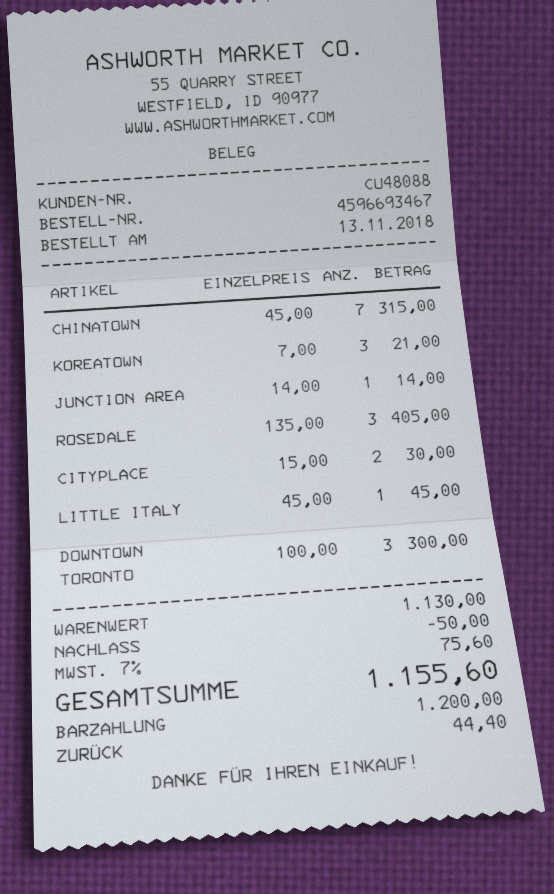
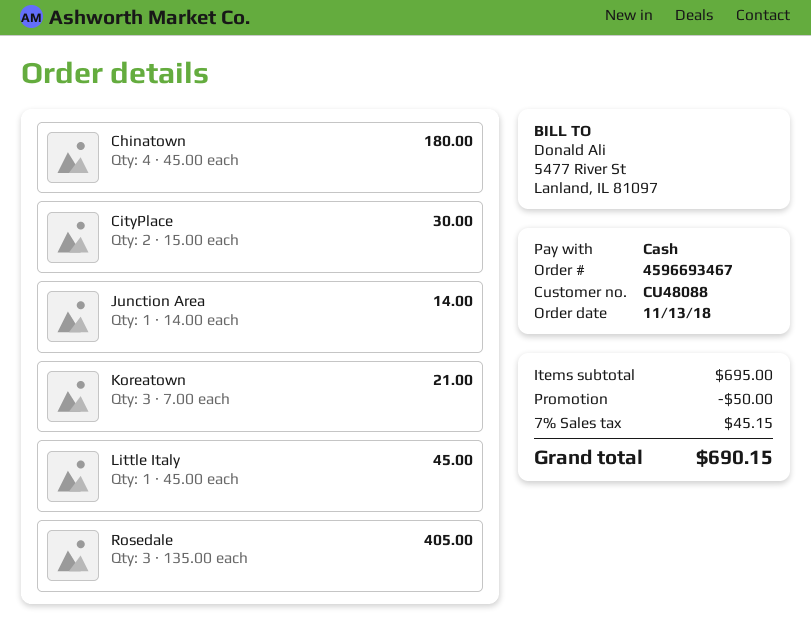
CHINATOWN: 7 x 45.00 = 315.00 -> 4 x 45.00 = 180.00
DOWNTOWN TORONTO: 3 x 100.00 = 300.00 -> none
subtotal: 1130.00 -> 695.00
tax: 7% = 75.60 -> 7% = 45.15
total: 1155.60 -> 690.15

